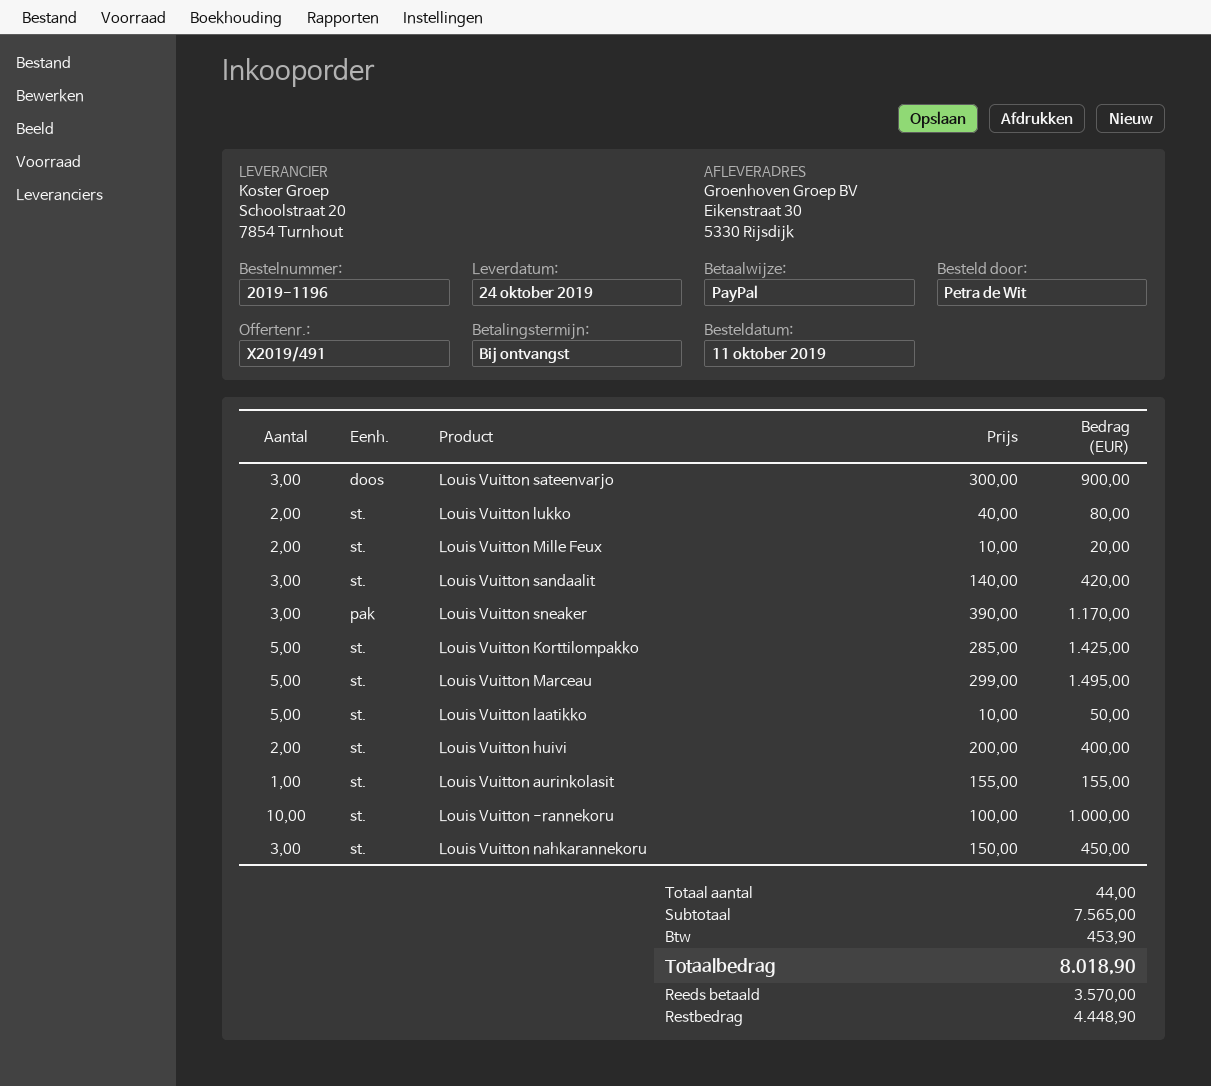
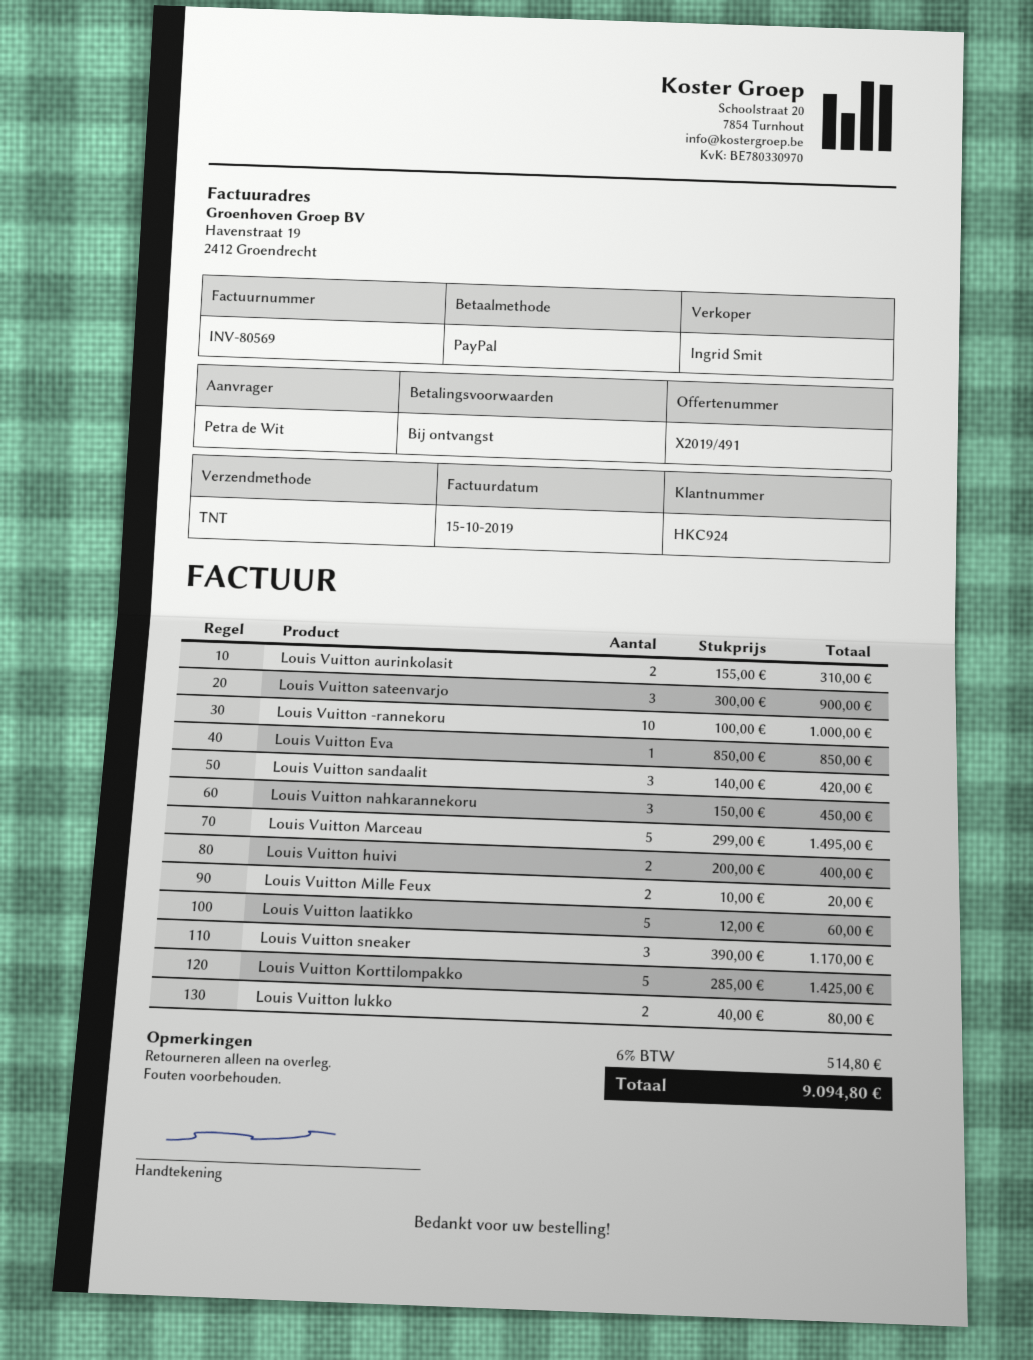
Louis Vuitton laatikko: 5 x 10.00 = 50.00 -> 5 x 12.00 = 60.00
Louis Vuitton aurinkolasit: 1 x 155.00 = 155.00 -> 2 x 155.00 = 310.00
Louis Vuitton Eva: none -> 1 x 850.00 = 850.00
tax: 453.90 -> 514.80
total: 8018.90 -> 9094.80

